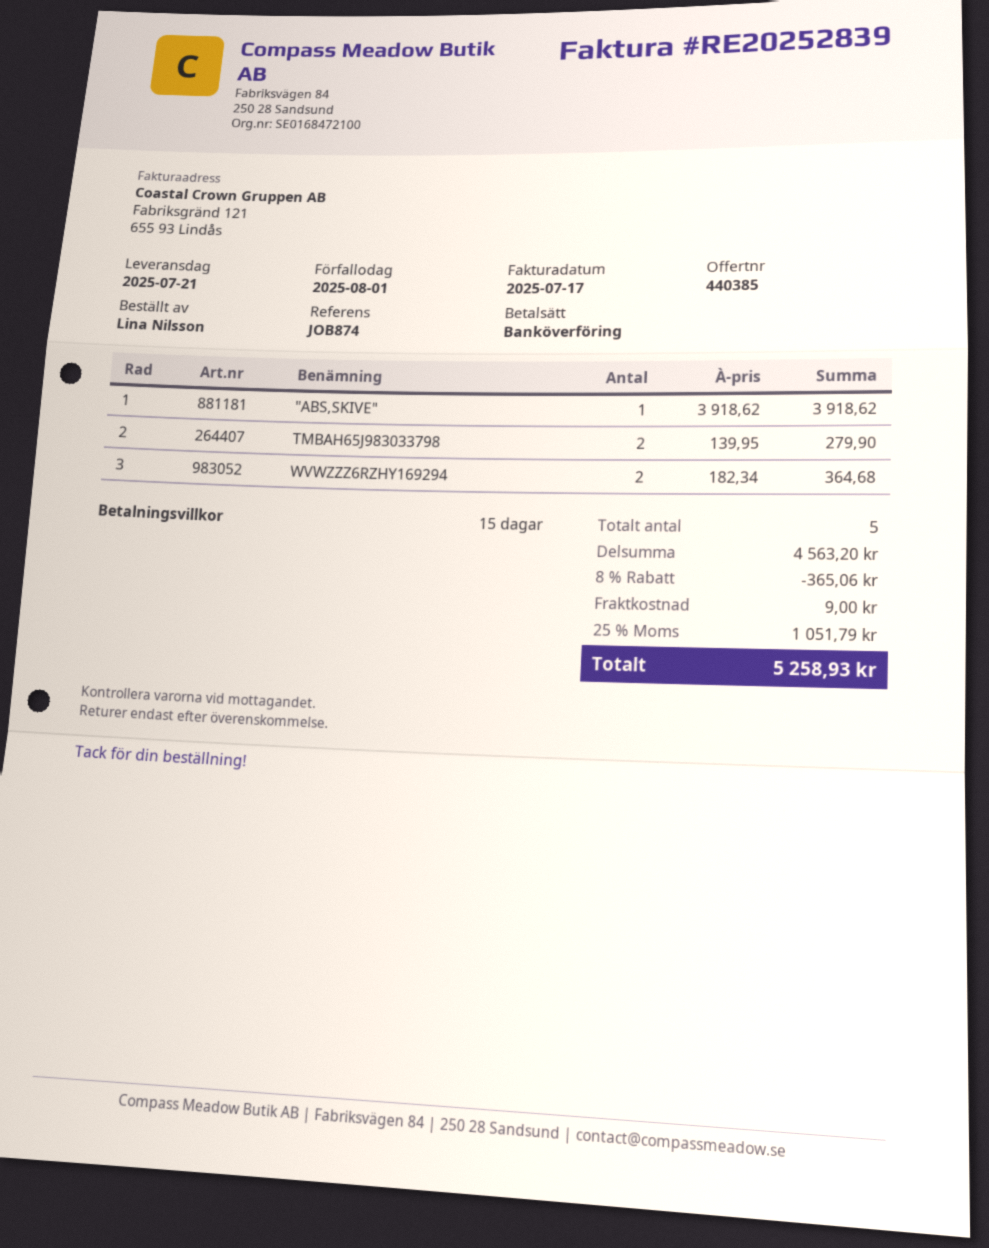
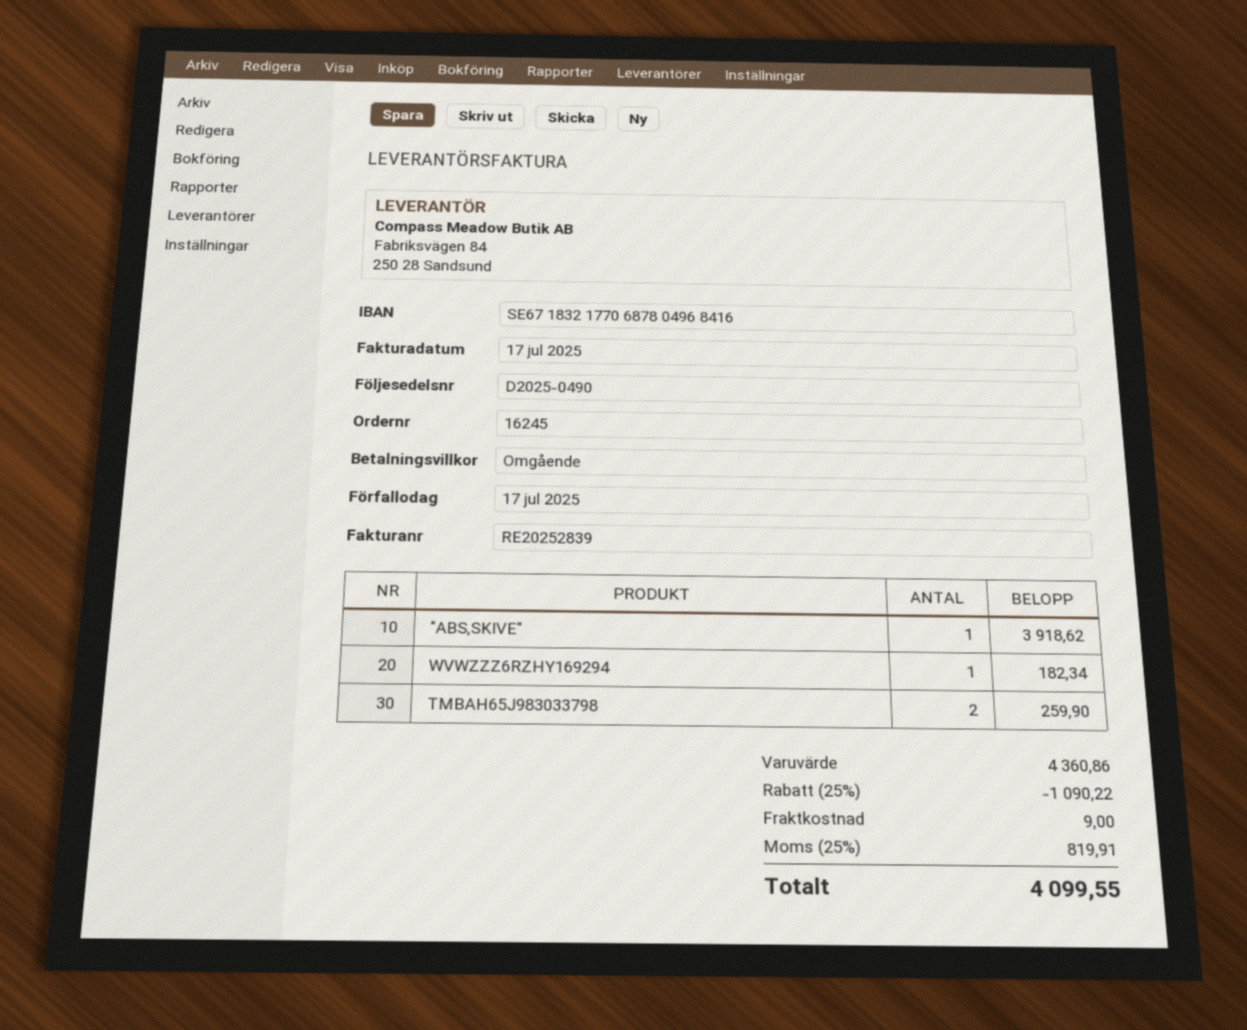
payment terms: 15 days -> on receipt
due date: 2025-08-01 -> 2025-07-17
TMBAH65J983033798: 2 for 279.90 -> 2 for 259.90
WVWZZZ6RZHY169294: 2 for 364.68 -> 1 for 182.34
subtotal: 4563.20 -> 4360.86
discount: 8% = 365.06 -> 25% = 1090.22
tax: 25% = 1051.79 -> 25% = 819.91
total: 5258.93 -> 4099.55

